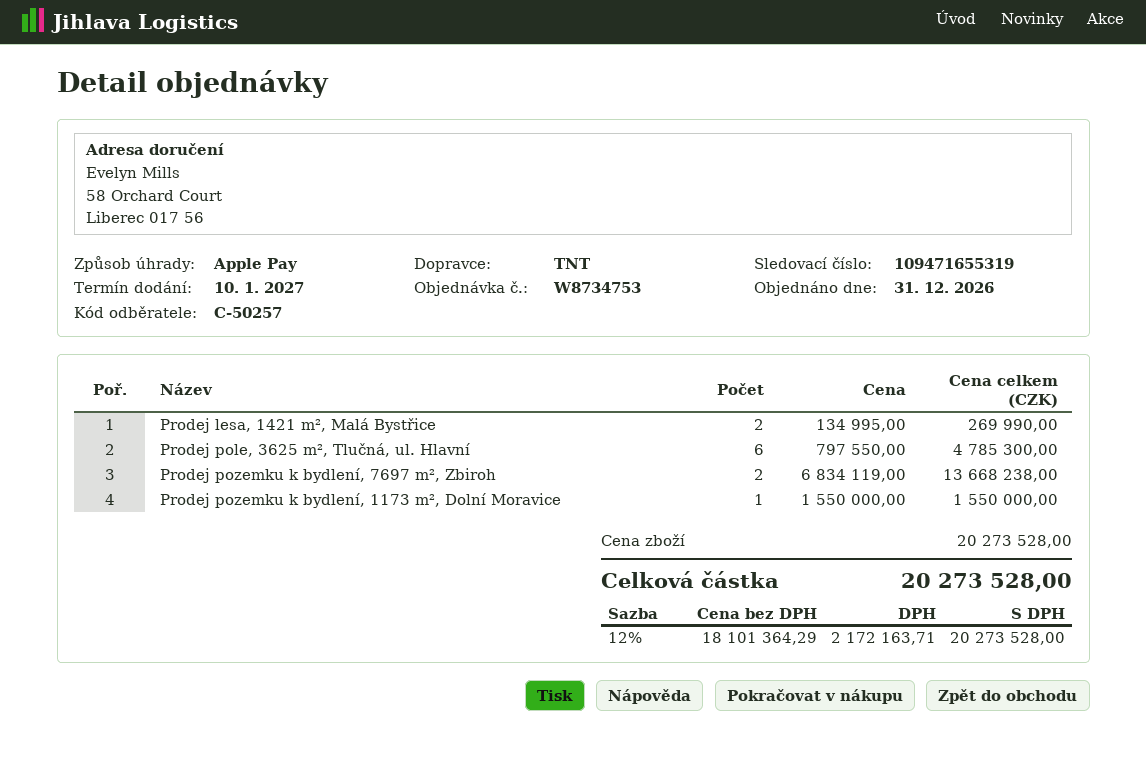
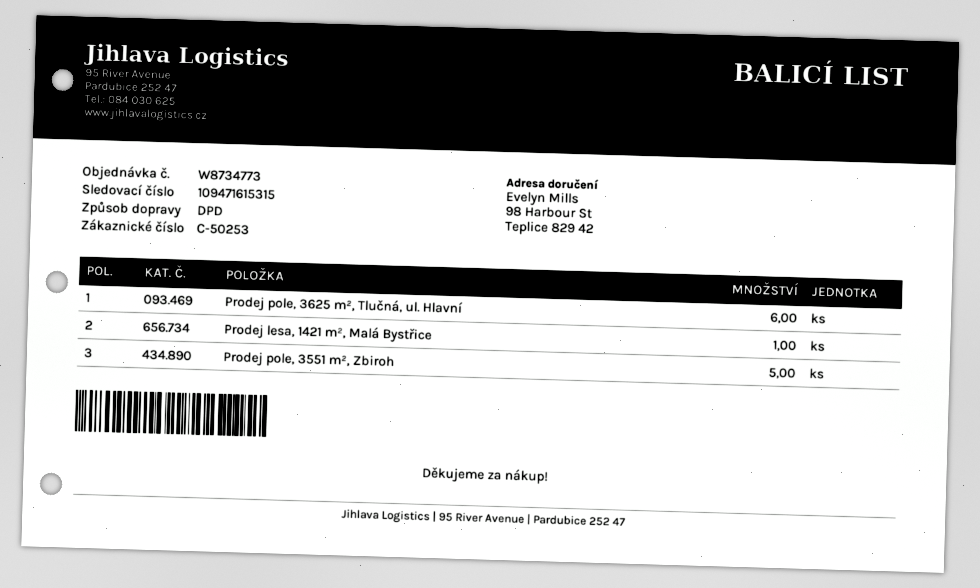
order number: W8734753 -> W8734773
customer number: C-50257 -> C-50253
shipping method: TNT -> DPD
tracking number: 109471655319 -> 109471615315
ship to: 58 Orchard Court, Liberec 017 56 -> 98 Harbour St, Teplice 829 42
Prodej lesa, 1421 m², Malá Bystřice: 2 -> 1
Prodej pozemku k bydlení, 7697 m², Zbiroh: 2 -> none
Prodej pozemku k bydlení, 1173 m², Dolní Moravice: 1 -> none
Prodej pole, 3551 m², Zbiroh: none -> 5

